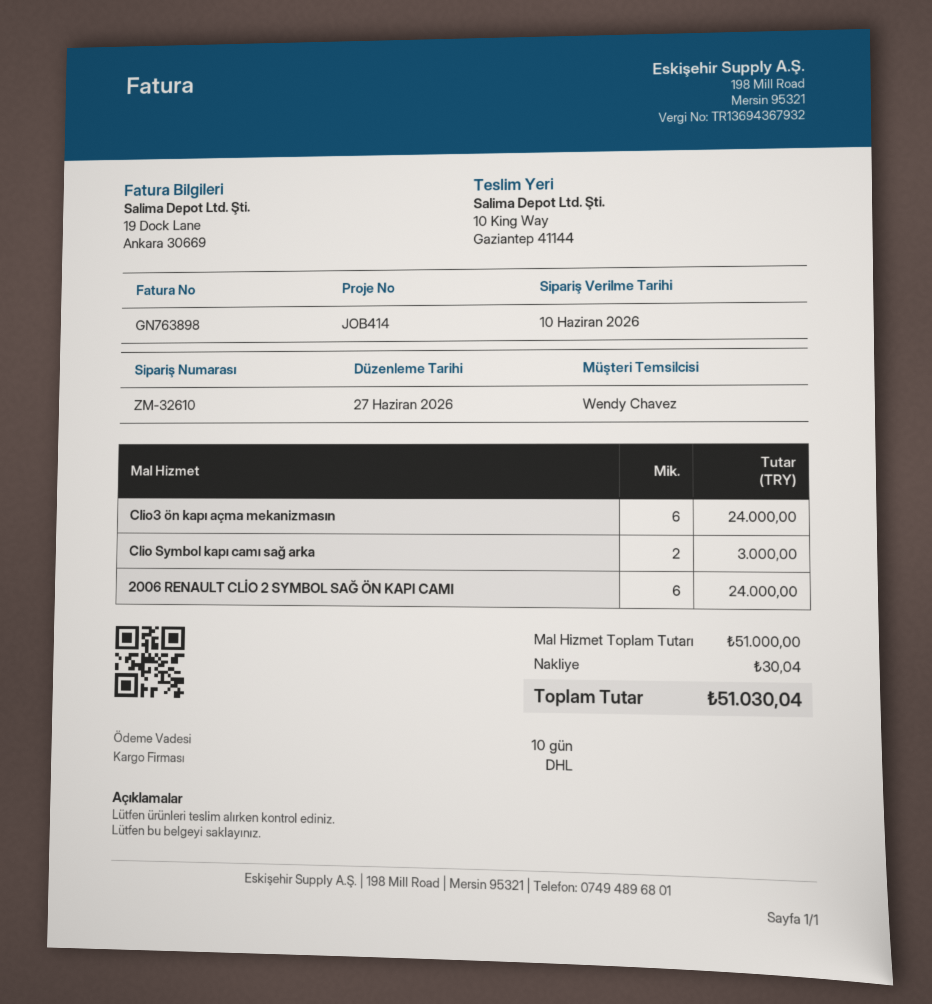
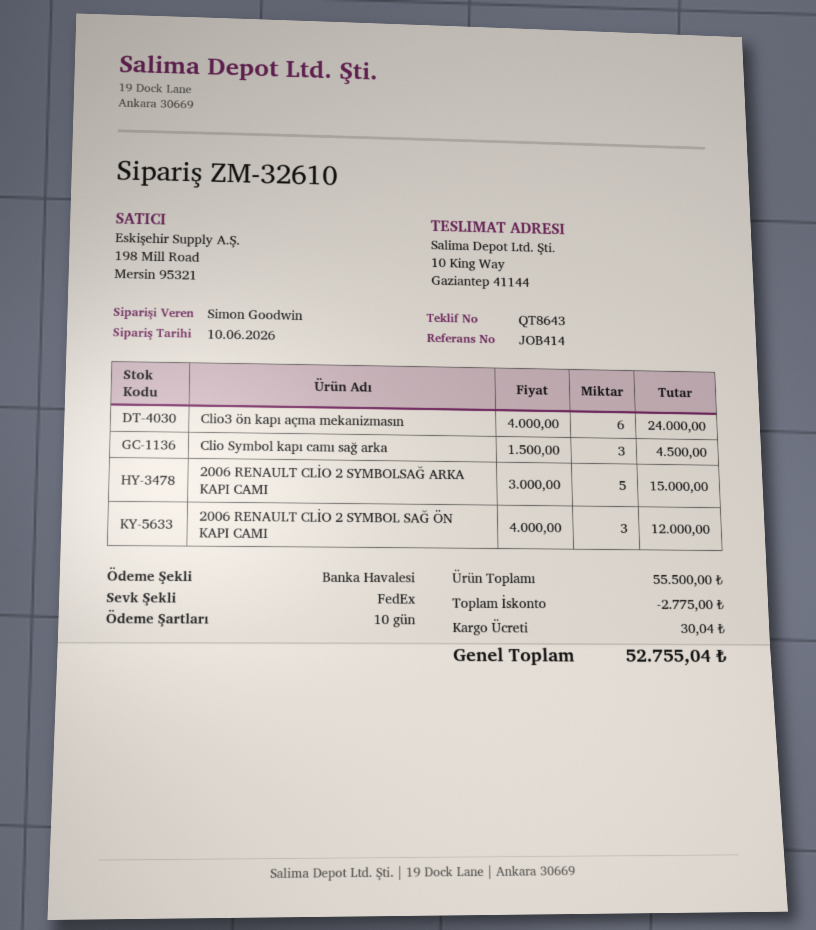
shipping method: DHL -> FedEx
Clio Symbol kapı camı sağ arka: 2 for 3000.00 -> 3 for 4500.00
2006 RENAULT CLİO 2 SYMBOL SAĞ ÖN KAPI CAMI: 6 for 24000.00 -> 3 for 12000.00
2006 RENAULT CLİO 2 SYMBOLSAĞ ARKA KAPI CAMI: none -> 5 for 15000.00
subtotal: 51000.00 -> 55500.00
discount: none -> 2775.00
total: 51030.04 -> 52755.04

